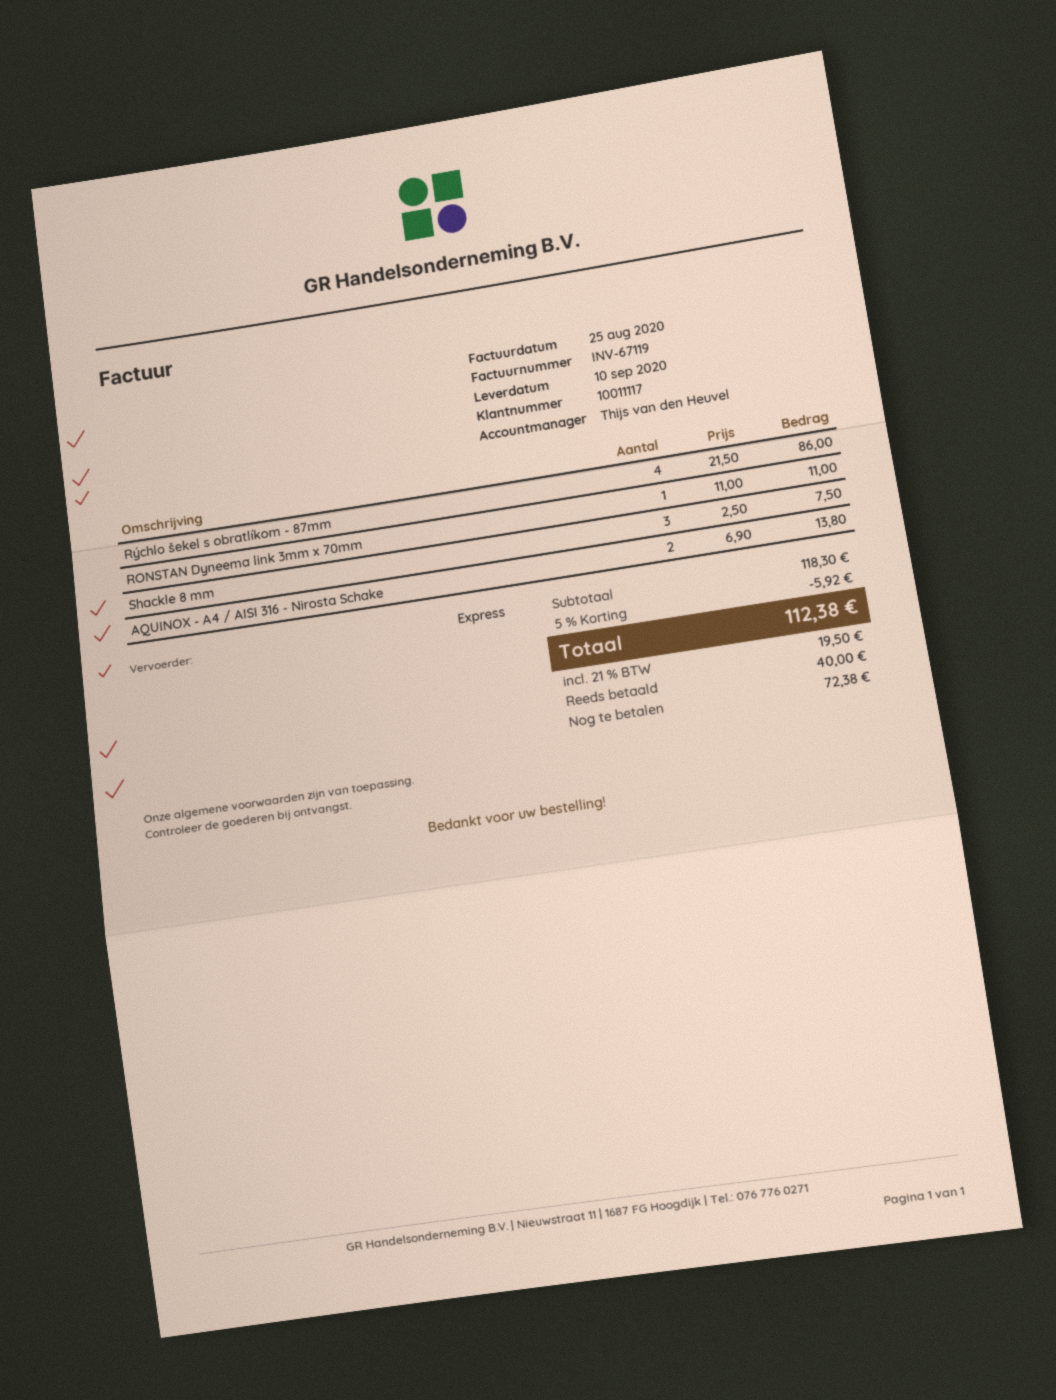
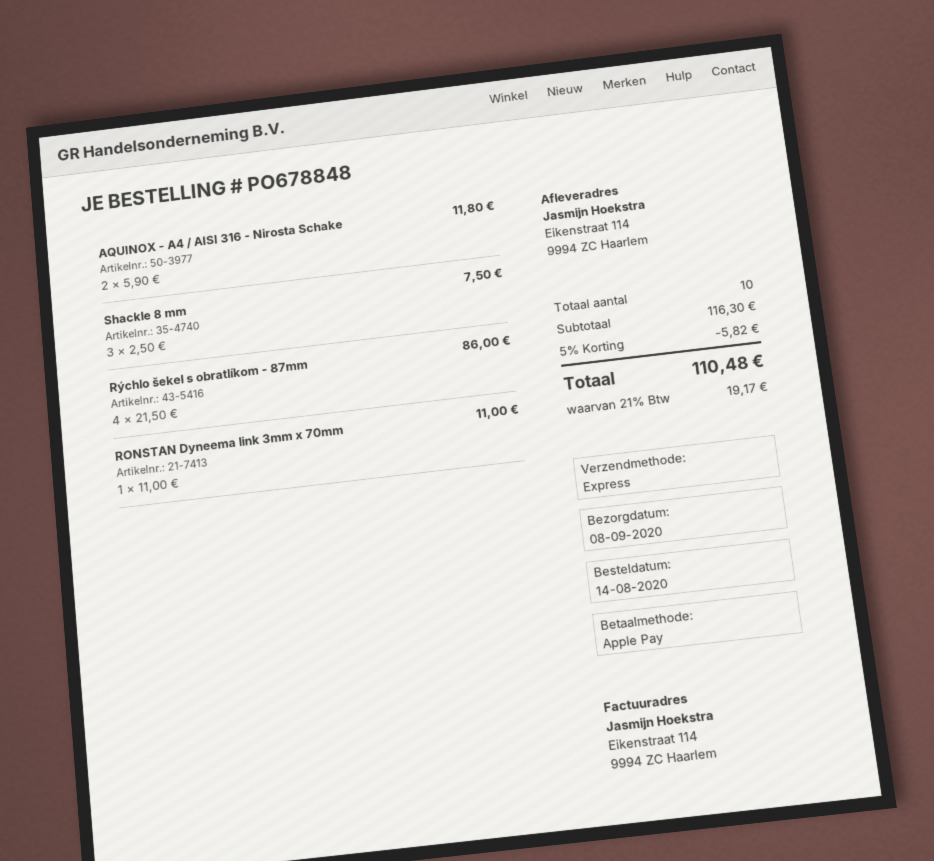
delivery date: 2020-09-10 -> 2020-09-08
AQUINOX - A4 / AISI 316 - Nirosta Schake: 2 x 6.90 = 13.80 -> 2 x 5.90 = 11.80
subtotal: 118.30 -> 116.30
discount: 5% = 5.92 -> 5% = 5.82
tax: 21% = 19.50 -> 21% = 19.17
total: 112.38 -> 110.48

